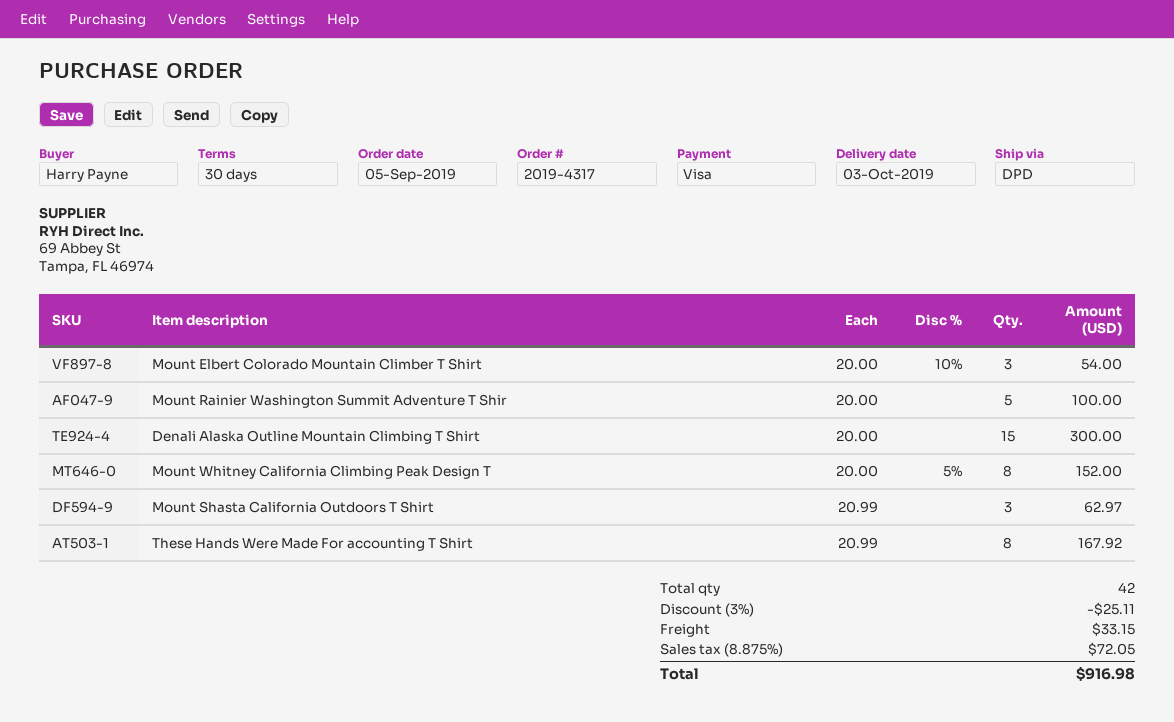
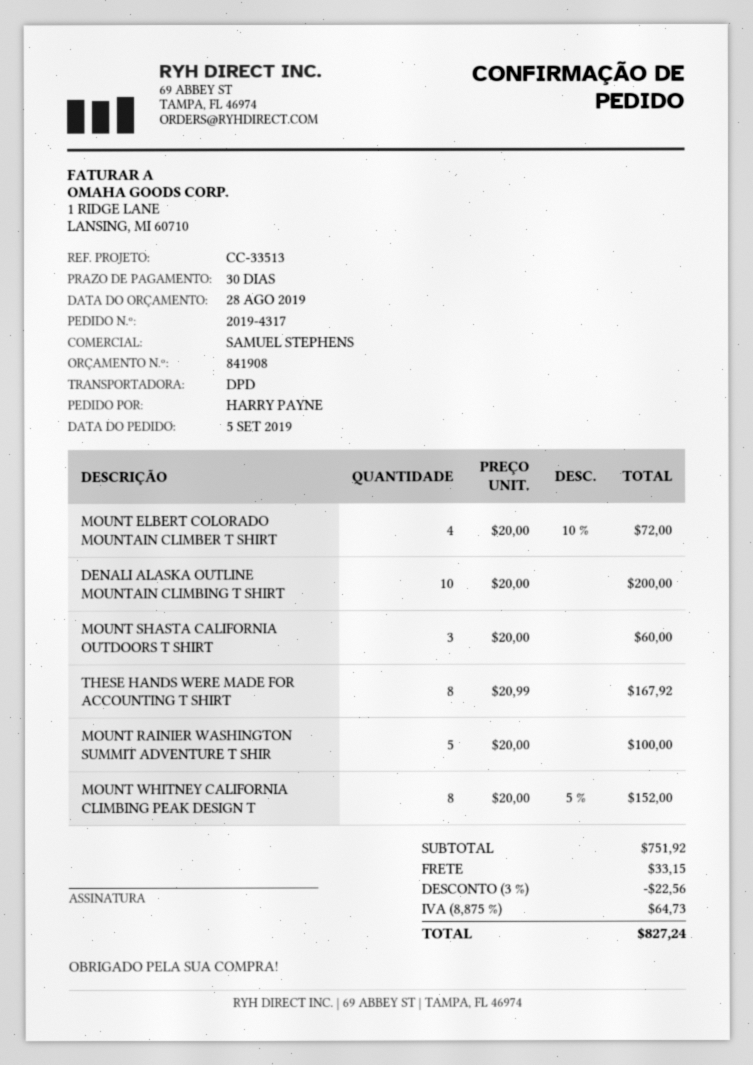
Mount Elbert Colorado Mountain Climber T Shirt: 3 x 20.00 - 10% = 54.00 -> 4 x 20.00 - 10% = 72.00
Denali Alaska Outline Mountain Climbing T Shirt: 15 x 20.00 = 300.00 -> 10 x 20.00 = 200.00
Mount Shasta California Outdoors T Shirt: 3 x 20.99 = 62.97 -> 3 x 20.00 = 60.00
discount: 3% = 25.11 -> 3% = 22.56
tax: 8.875% = 72.05 -> 8.875% = 64.73
total: 916.98 -> 827.24

